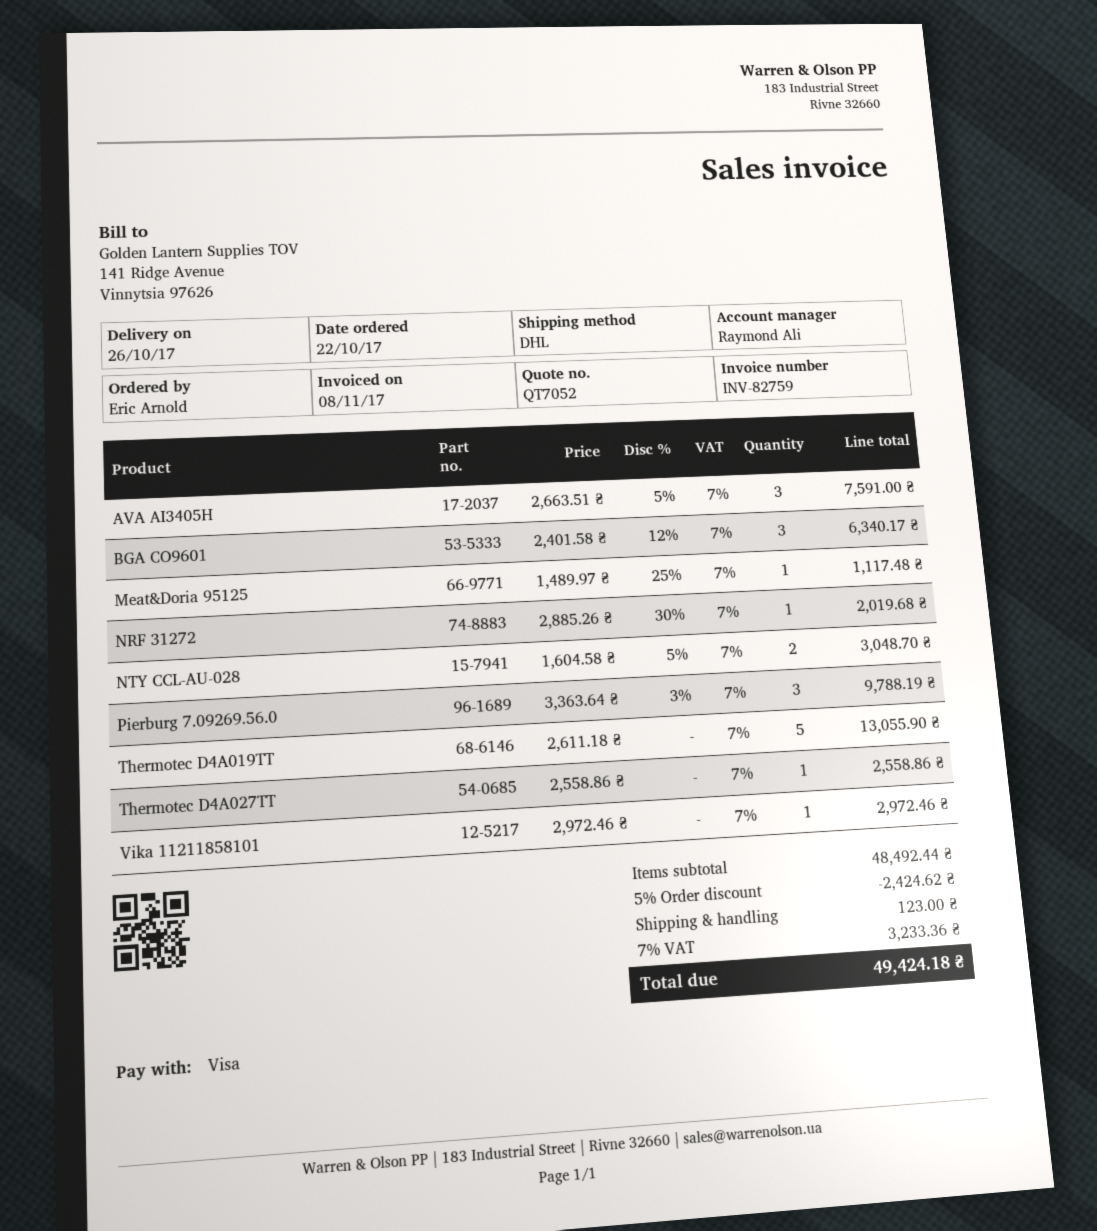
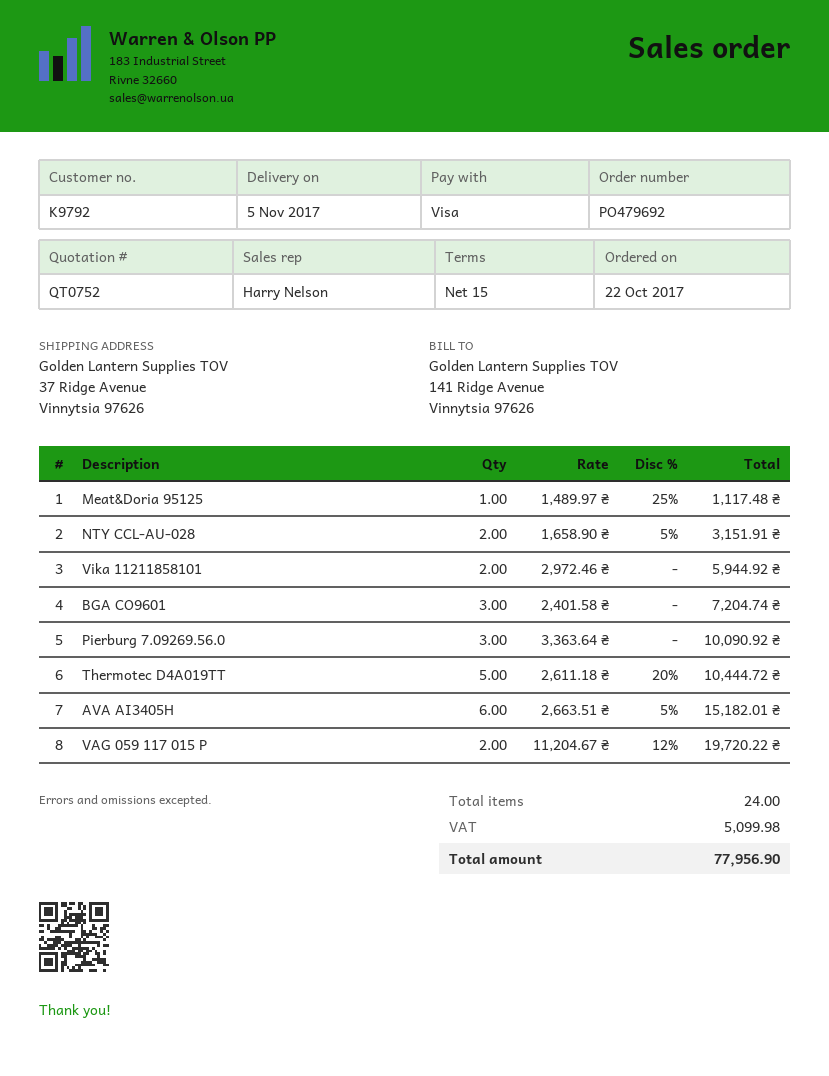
quote number: QT7052 -> QT0752
delivery date: 2017-10-26 -> 2017-11-05
sales rep: Raymond Ali -> Harry Nelson
AVA AI3405H: 3 x 2663.51 - 5% = 7591.00 -> 6 x 2663.51 - 5% = 15182.01
BGA CO9601: 3 x 2401.58 - 12% = 6340.17 -> 3 x 2401.58 = 7204.74
NRF 31272: 1 x 2885.26 - 30% = 2019.68 -> none
NTY CCL-AU-028: 2 x 1604.58 - 5% = 3048.70 -> 2 x 1658.90 - 5% = 3151.91
Pierburg 7.09269.56.0: 3 x 3363.64 - 3% = 9788.19 -> 3 x 3363.64 = 10090.92
Thermotec D4A019TT: 5 x 2611.18 = 13055.90 -> 5 x 2611.18 - 20% = 10444.72
Thermotec D4A027TT: 1 x 2558.86 = 2558.86 -> none
Vika 11211858101: 1 x 2972.46 = 2972.46 -> 2 x 2972.46 = 5944.92
VAG 059 117 015 P: none -> 2 x 11204.67 - 12% = 19720.22
discount: 5% = 2424.62 -> none
shipping: 123.00 -> none
tax: 3233.36 -> 5099.98
total: 49424.18 -> 77956.90

